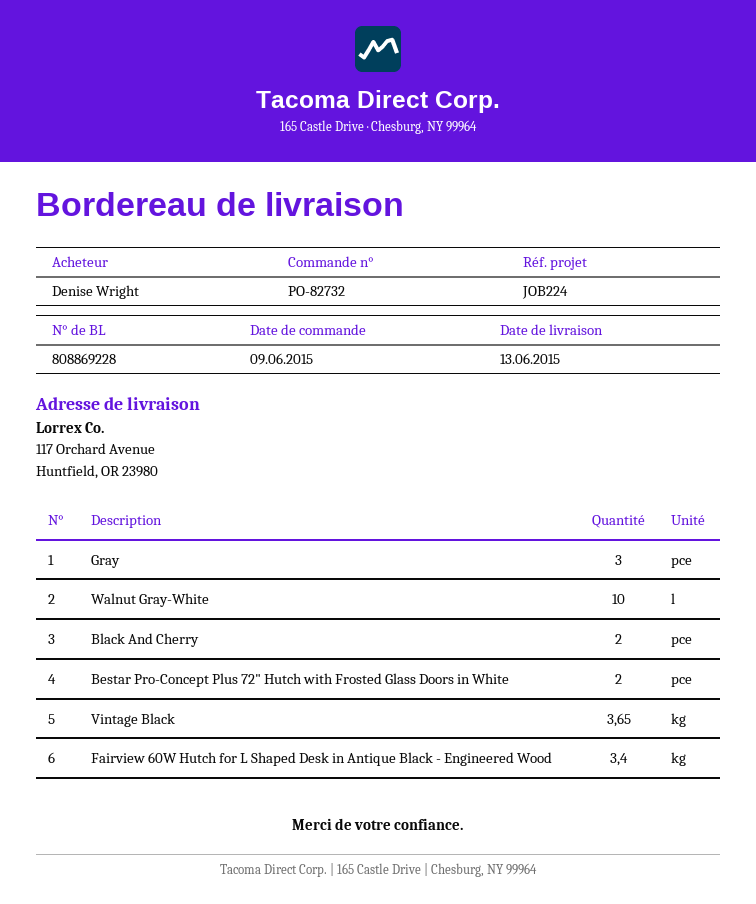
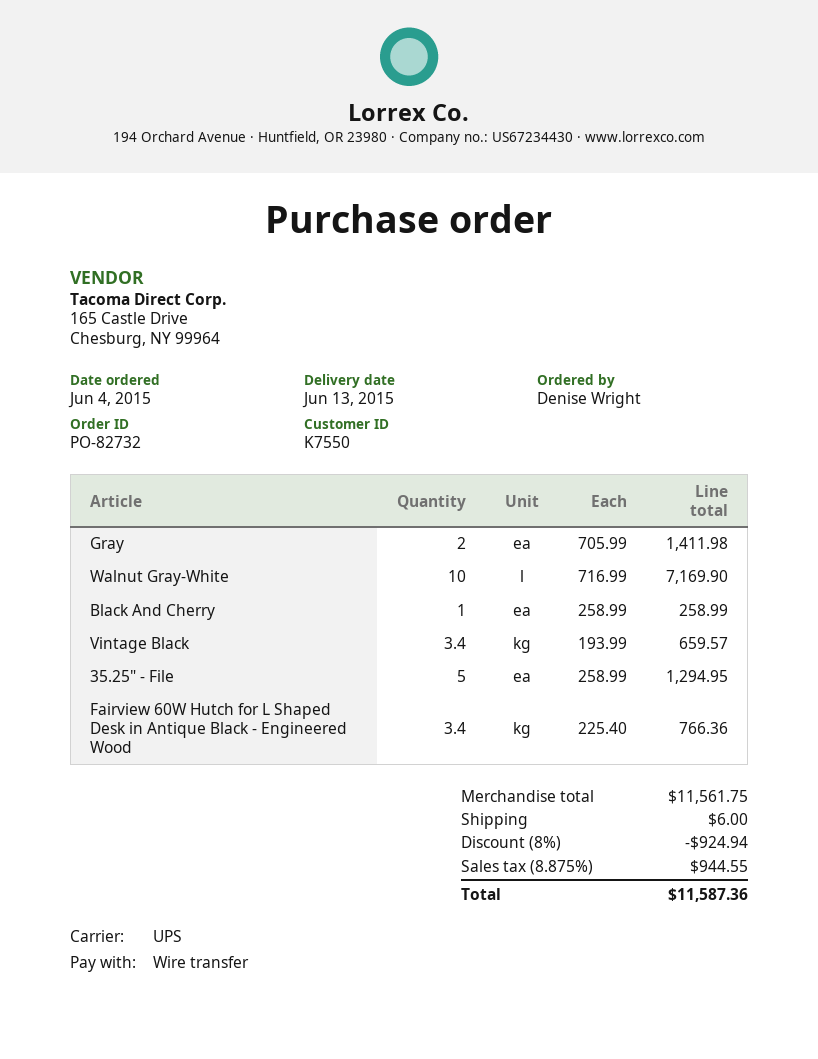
order date: 2015-06-09 -> 2015-06-04
Gray: 3 -> 2
Black And Cherry: 2 -> 1
Bestar Pro-Concept Plus 72" Hutch with Frosted Glass Doors in White: 2 -> none
Vintage Black: 3.65 -> 3.4
35.25" - File: none -> 5

